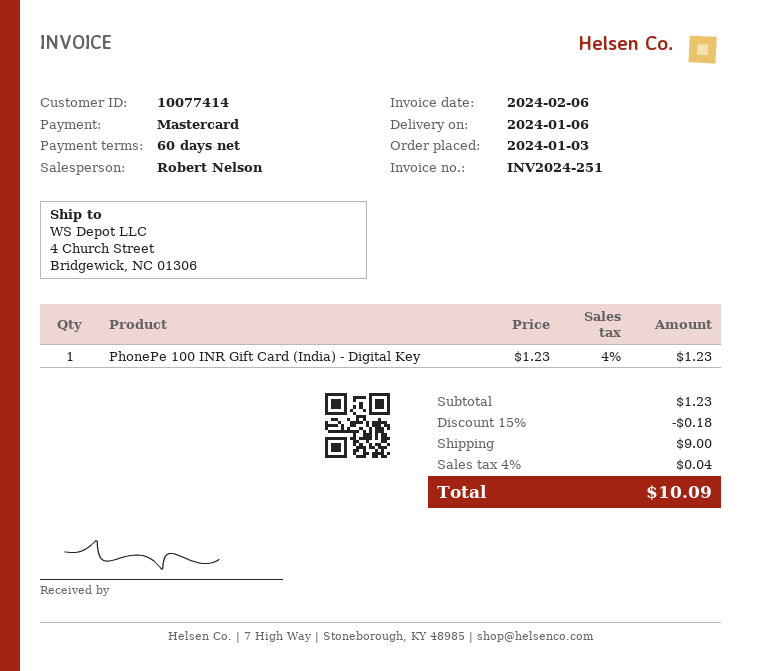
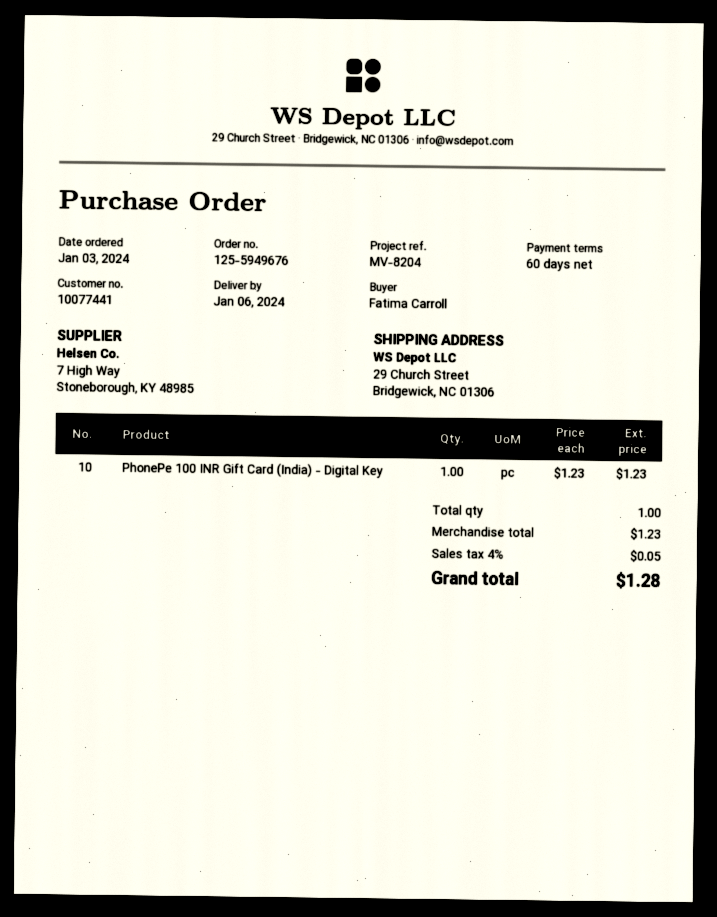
customer number: 10077414 -> 10077441
ship to: 4 Church Street, Bridgewick, NC 01306 -> 29 Church Street, Bridgewick, NC 01306
discount: 15% = 0.18 -> none
shipping: 9.00 -> none
tax: 4% = 0.04 -> 4% = 0.05
total: 10.09 -> 1.28

